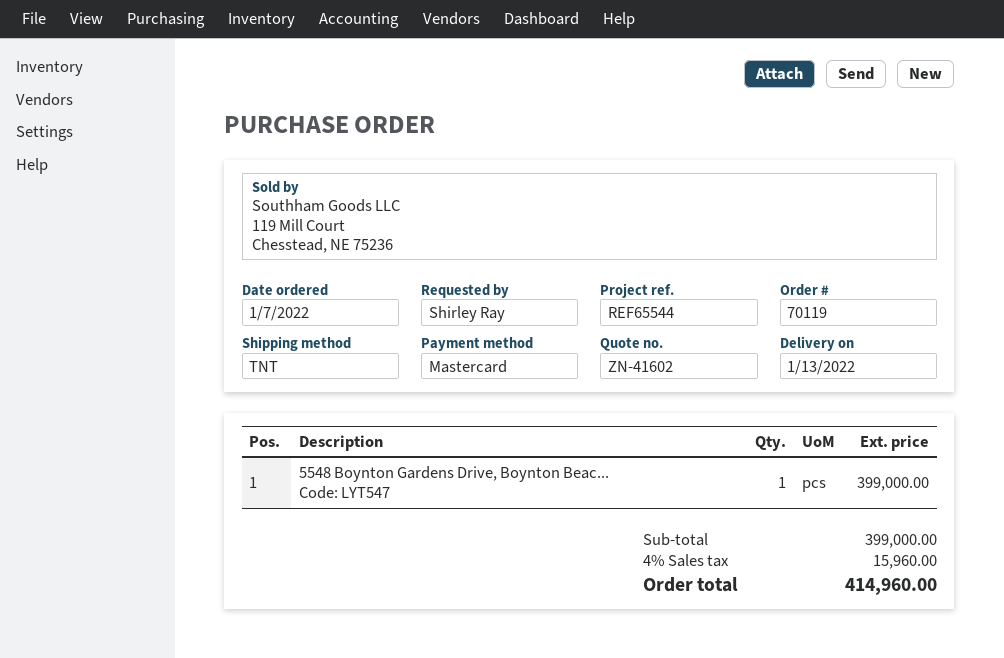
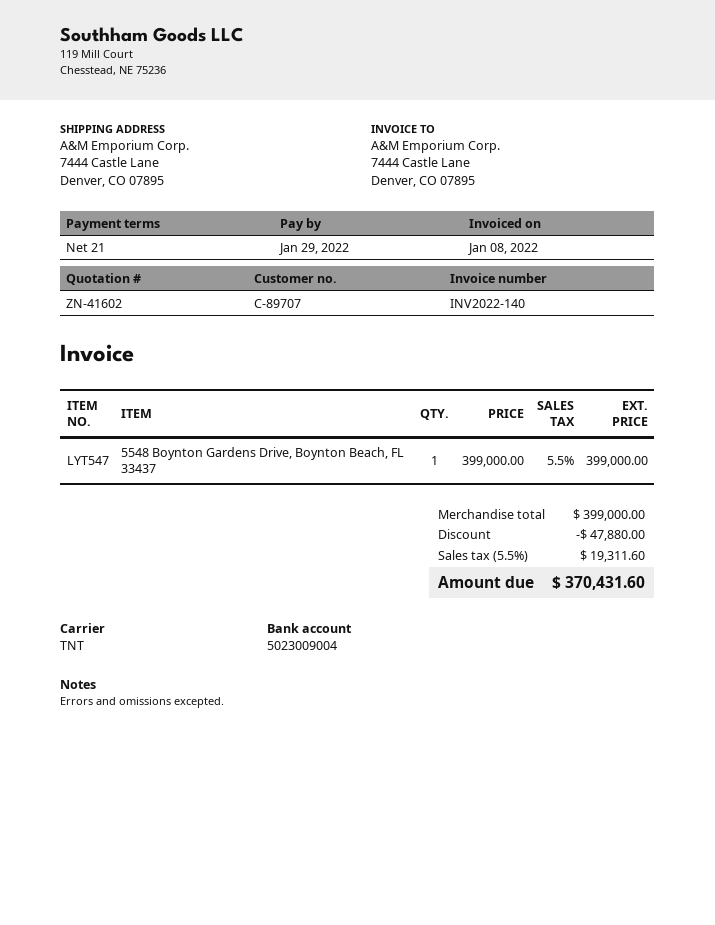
discount: none -> 47880.00
tax: 4% = 15960.00 -> 5.5% = 19311.60
total: 414960.00 -> 370431.60

